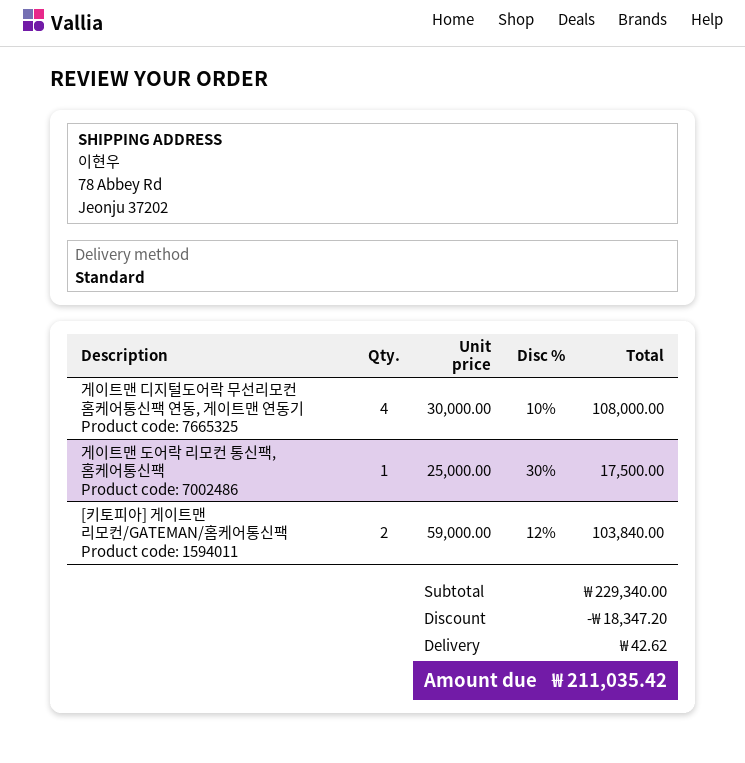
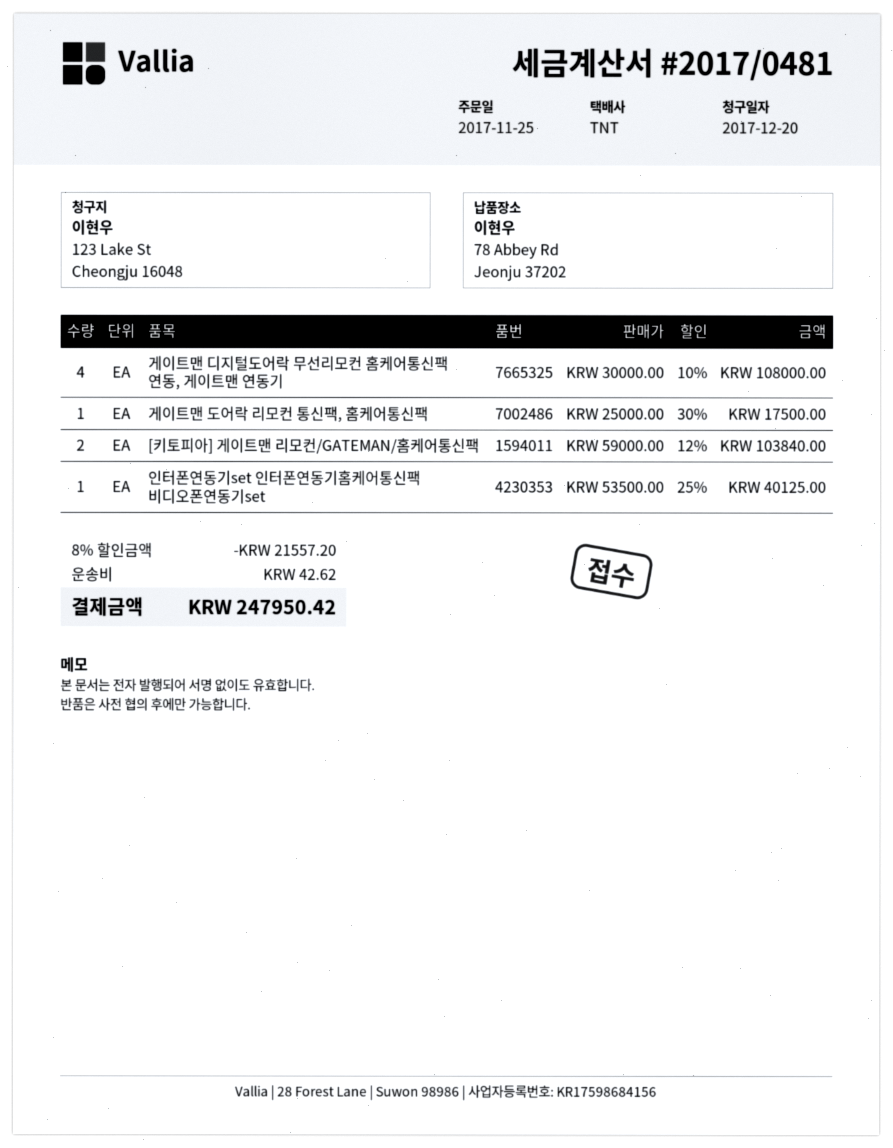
shipping method: standard -> TNT
인터폰연동기set 인터폰연동기홈케어통신팩 비디오폰연동기set: none -> 1 x 53500.00 - 25% = 40125.00
discount: 18347.20 -> 21557.20
total: 211035.42 -> 247950.42

